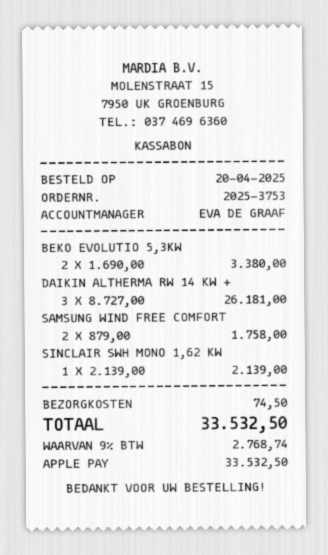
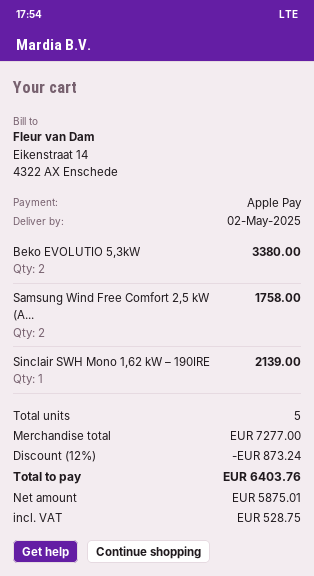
DAIKIN ALTHERMA RW 14 KW +: 3 for 26181.00 -> none
discount: none -> 12% = 873.24
shipping: 74.50 -> none
tax: 2768.74 -> 528.75
total: 33532.50 -> 6403.76

